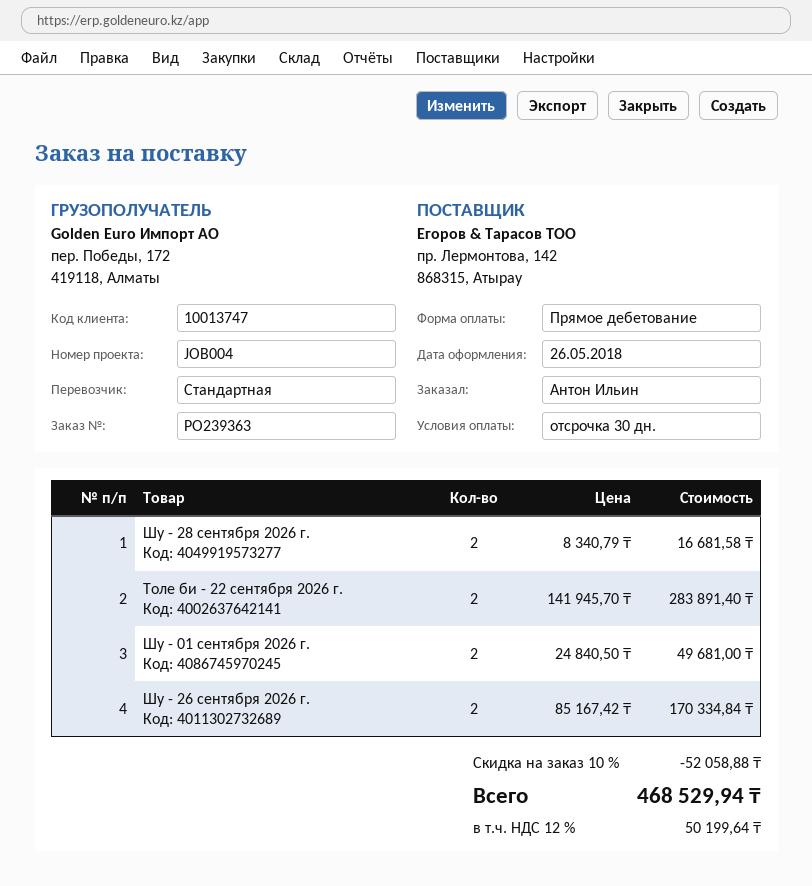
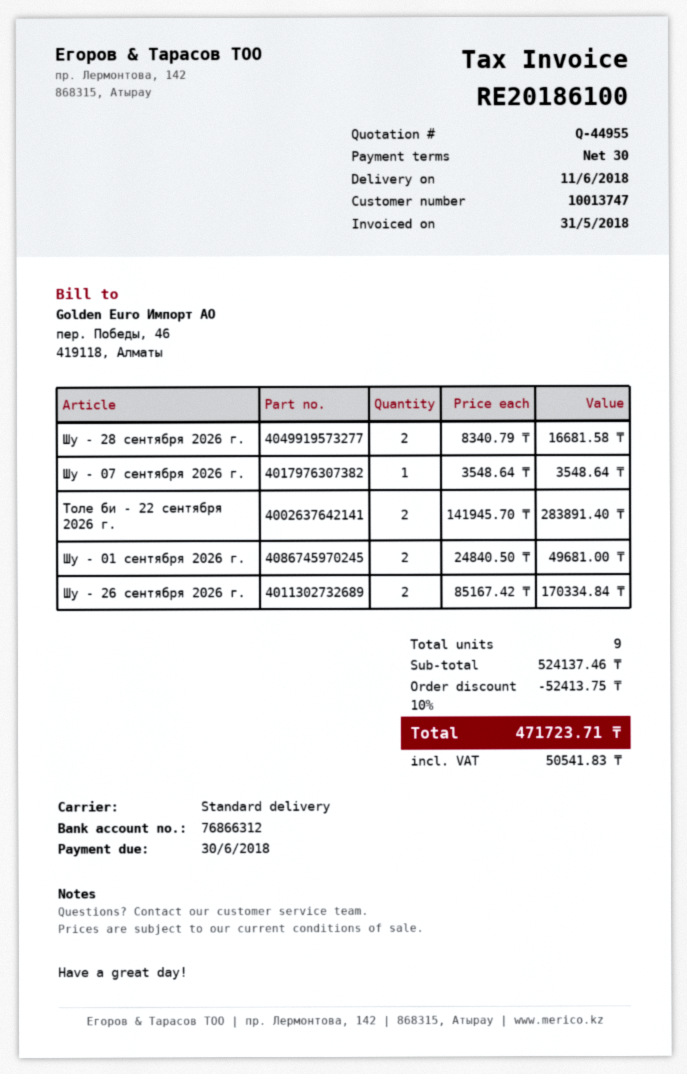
Шу - 07 сентября 2026 г.: none -> 1 x 3548.64 = 3548.64
discount: 10% = 52058.88 -> 10% = 52413.75
tax: 50199.64 -> 50541.83
total: 468529.94 -> 471723.71

